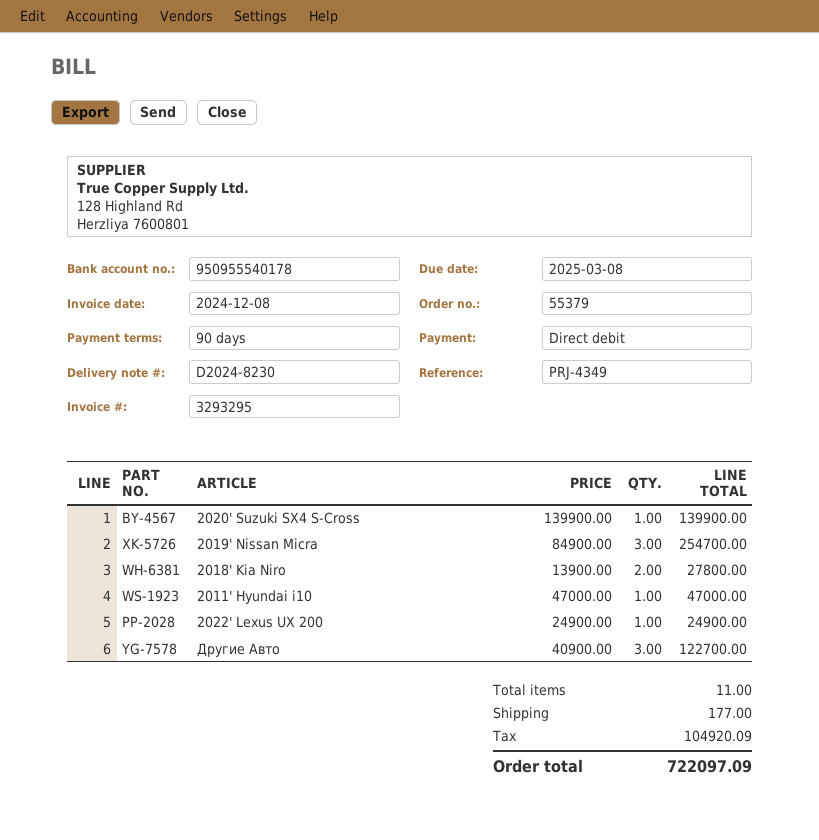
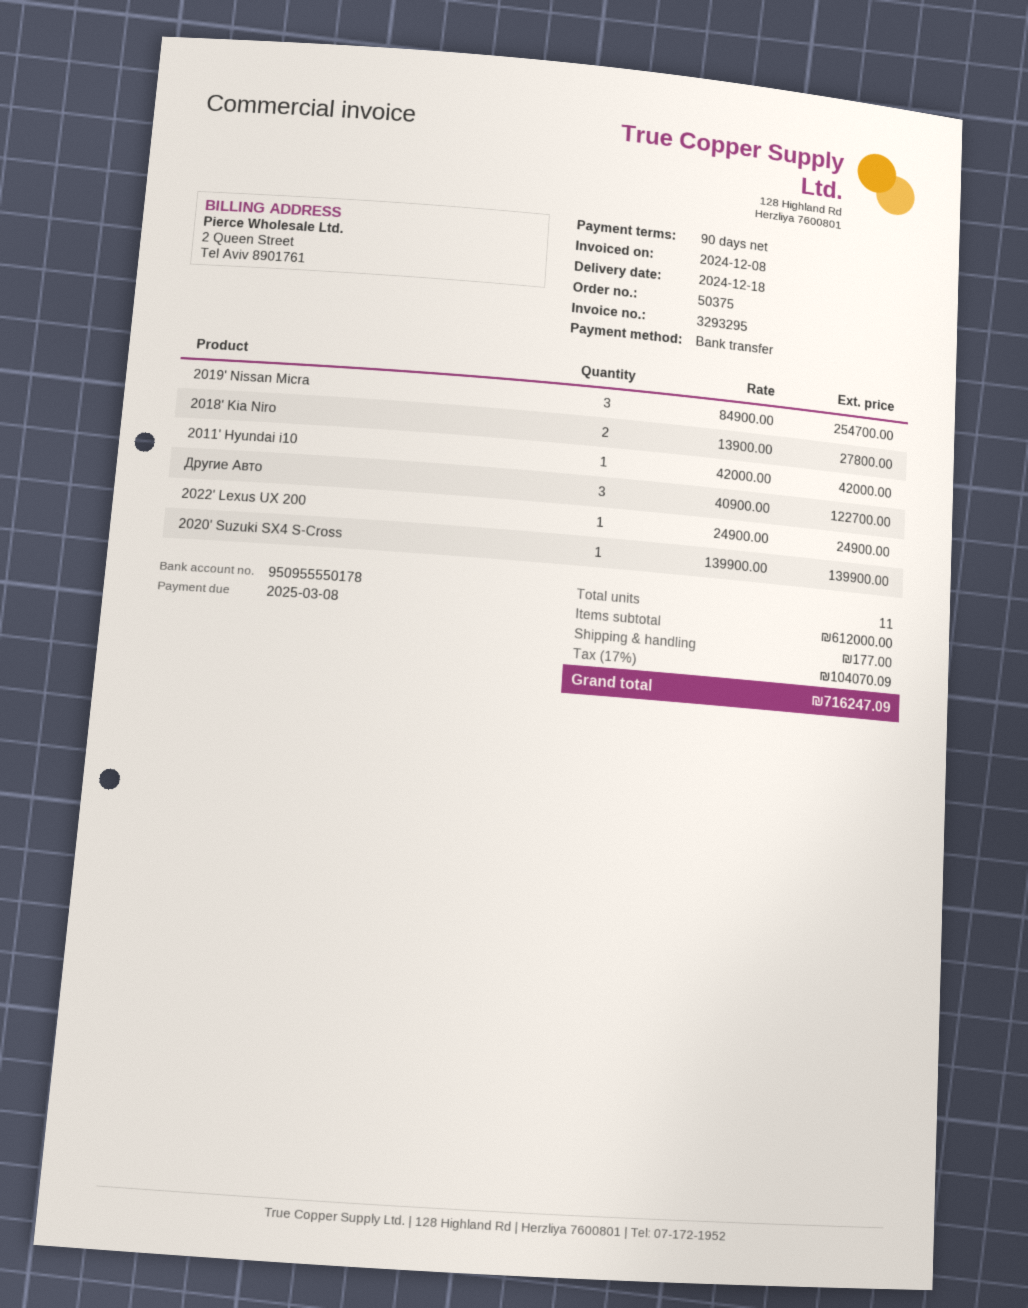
order number: 55379 -> 50375
payment method: direct debit -> bank transfer
bank account: 950955540178 -> 950955550178
2011' Hyundai i10: 1 x 47000.00 = 47000.00 -> 1 x 42000.00 = 42000.00
tax: 104920.09 -> 104070.09
total: 722097.09 -> 716247.09

